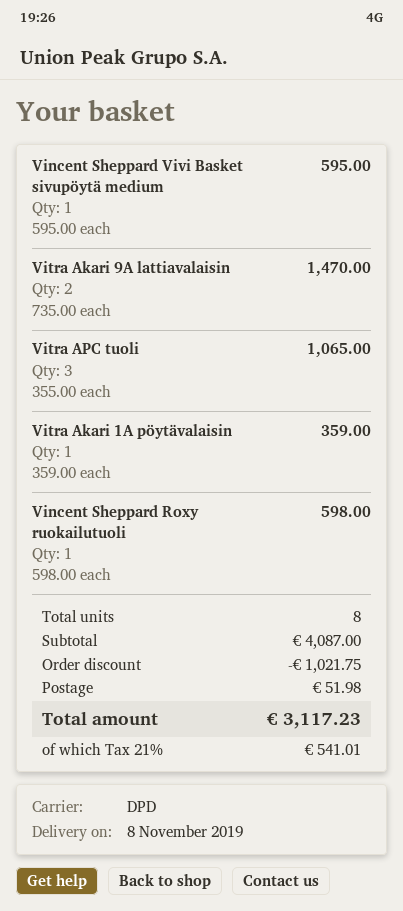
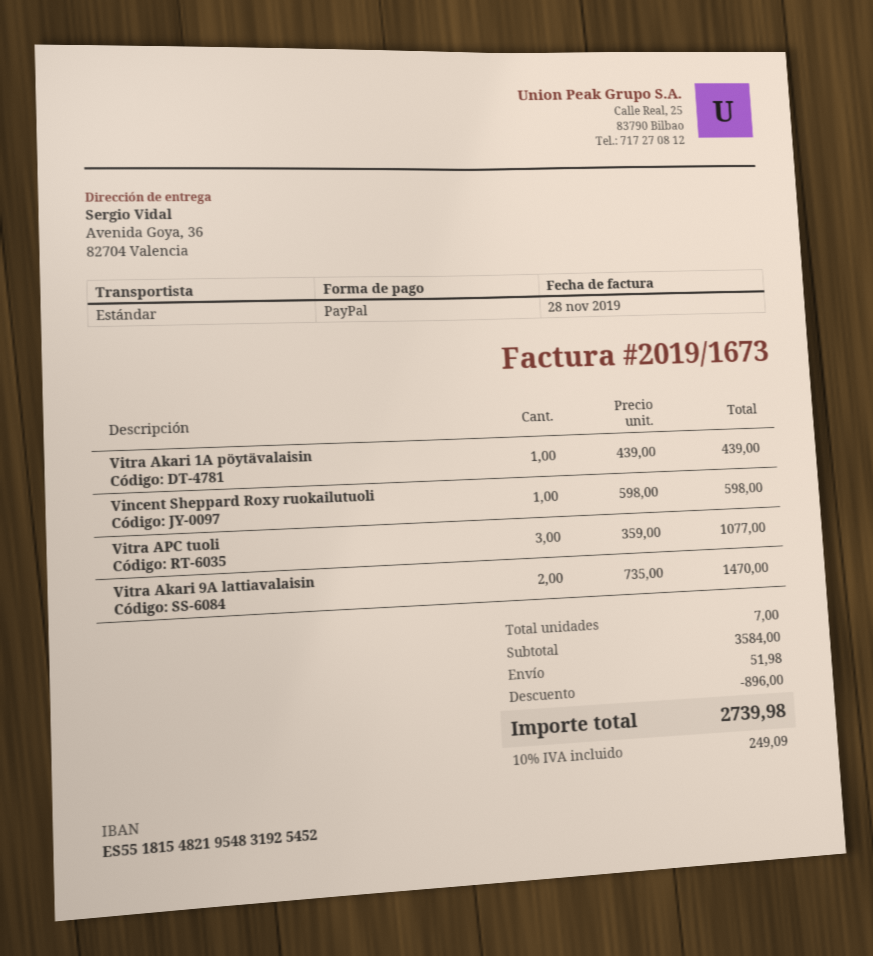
shipping method: DPD -> standard
Vincent Sheppard Vivi Basket sivupöytä medium: 1 x 595.00 = 595.00 -> none
Vitra APC tuoli: 3 x 355.00 = 1065.00 -> 3 x 359.00 = 1077.00
Vitra Akari 1A pöytävalaisin: 1 x 359.00 = 359.00 -> 1 x 439.00 = 439.00
total quantity: 8 -> 7
subtotal: 4087.00 -> 3584.00
discount: 1021.75 -> 896.00
tax: 21% = 541.01 -> 10% = 249.09
total: 3117.23 -> 2739.98

